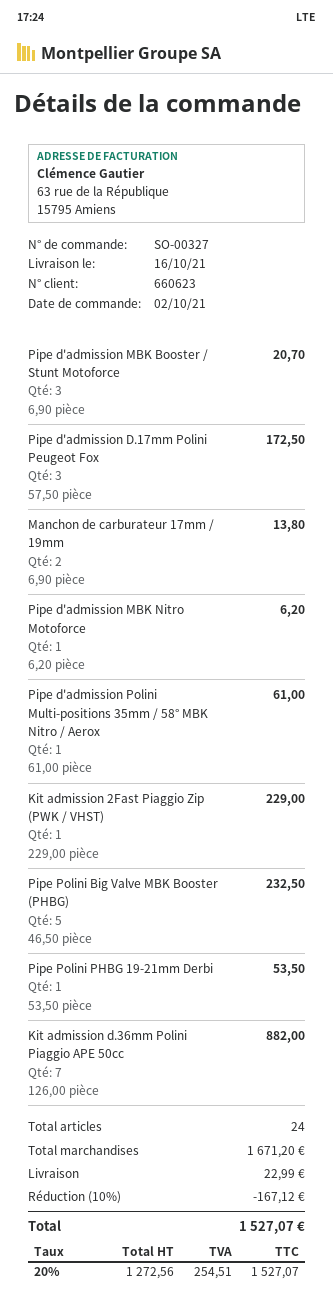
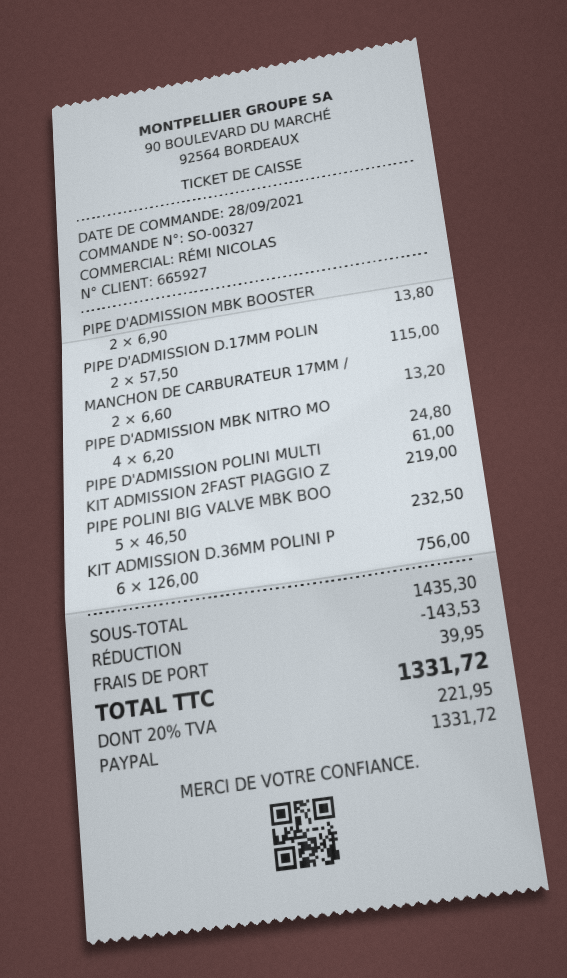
order date: 2021-10-02 -> 2021-09-28
customer number: 660623 -> 665927
Pipe d'admission MBK Booster / Stunt Motoforce: 3 x 6.90 = 20.70 -> 2 x 6.90 = 13.80
Pipe d'admission D.17mm Polini Peugeot Fox: 3 x 57.50 = 172.50 -> 2 x 57.50 = 115.00
Manchon de carburateur 17mm / 19mm: 2 x 6.90 = 13.80 -> 2 x 6.60 = 13.20
Pipe d'admission MBK Nitro Motoforce: 1 x 6.20 = 6.20 -> 4 x 6.20 = 24.80
Kit admission 2Fast Piaggio Zip (PWK / VHST): 1 x 229.00 = 229.00 -> 1 x 219.00 = 219.00
Pipe Polini PHBG 19-21mm Derbi: 1 x 53.50 = 53.50 -> none
Kit admission d.36mm Polini Piaggio APE 50cc: 7 x 126.00 = 882.00 -> 6 x 126.00 = 756.00
subtotal: 1671.20 -> 1435.30
discount: 167.12 -> 143.53
shipping: 22.99 -> 39.95
tax: 20% = 254.51 -> 20% = 221.95
total: 1527.07 -> 1331.72

